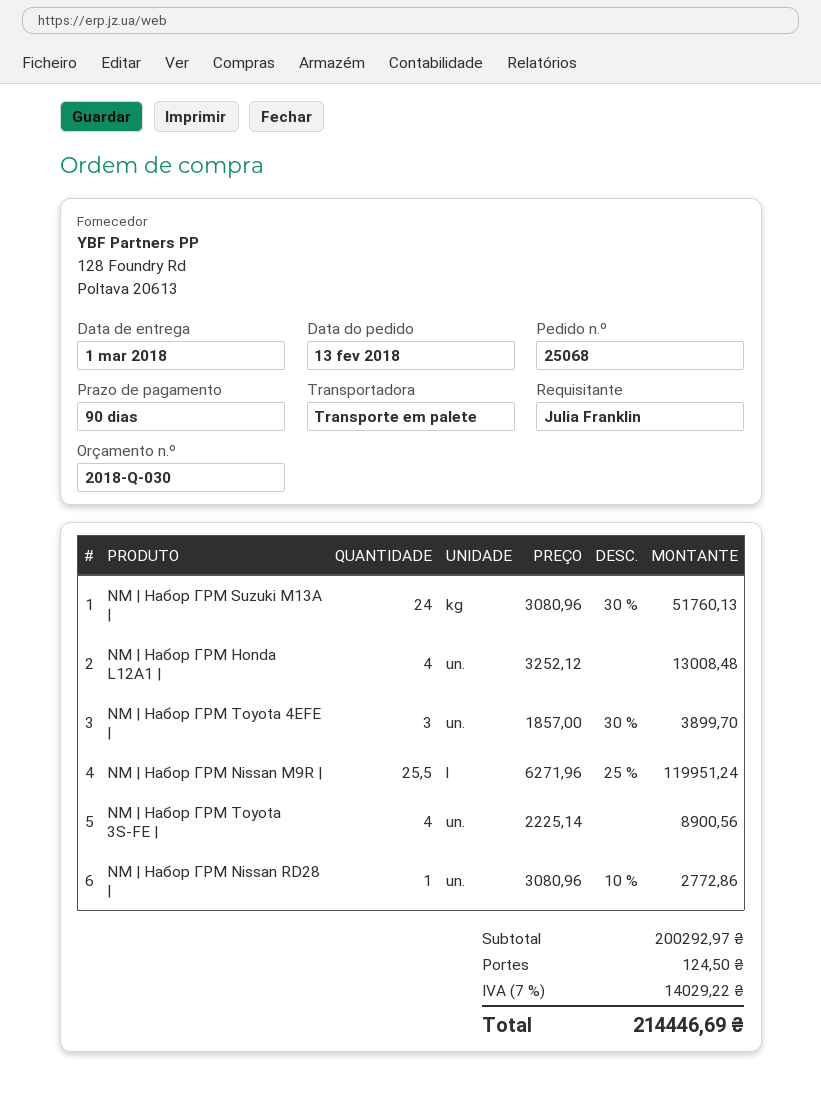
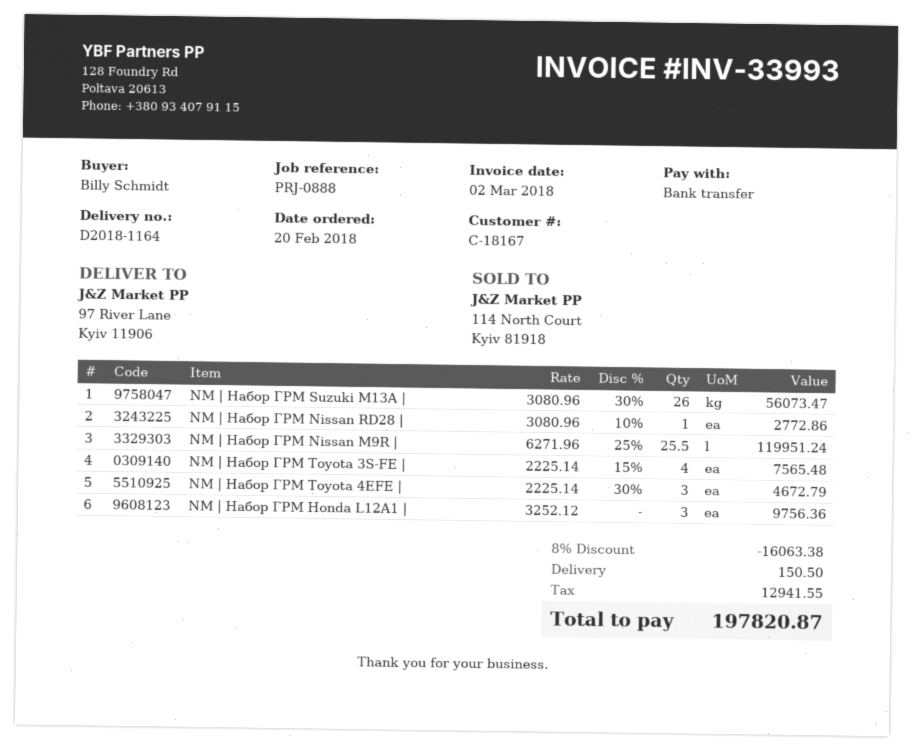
order date: 2018-02-13 -> 2018-02-20
ordered by: Julia Franklin -> Billy Schmidt
NM | Набор ГРМ Suzuki M13A |: 24 x 3080.96 - 30% = 51760.13 -> 26 x 3080.96 - 30% = 56073.47
NM | Набор ГРМ Honda L12A1 |: 4 x 3252.12 = 13008.48 -> 3 x 3252.12 = 9756.36
NM | Набор ГРМ Toyota 4EFE |: 3 x 1857.00 - 30% = 3899.70 -> 3 x 2225.14 - 30% = 4672.79
NM | Набор ГРМ Toyota 3S-FE |: 4 x 2225.14 = 8900.56 -> 4 x 2225.14 - 15% = 7565.48
discount: none -> 8% = 16063.38
shipping: 124.50 -> 150.50
tax: 14029.22 -> 12941.55
total: 214446.69 -> 197820.87

